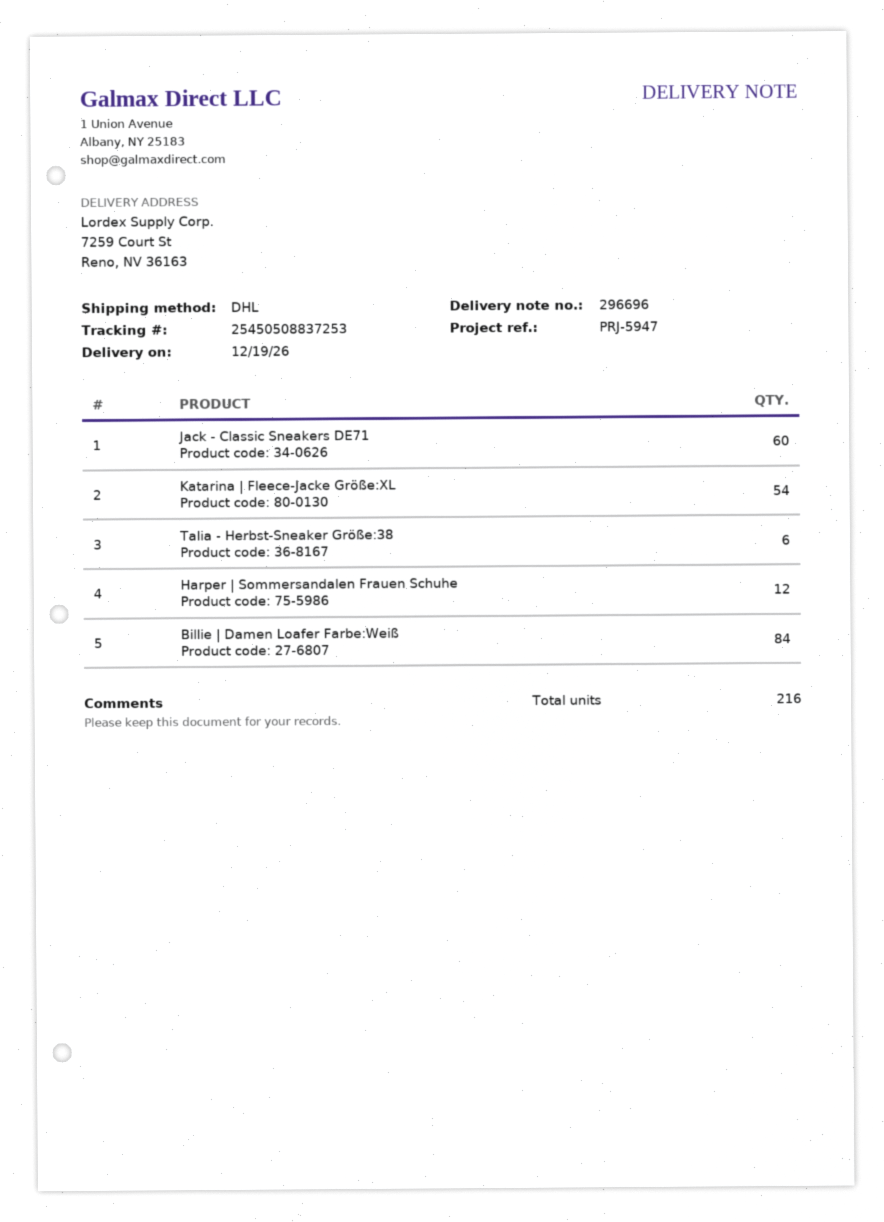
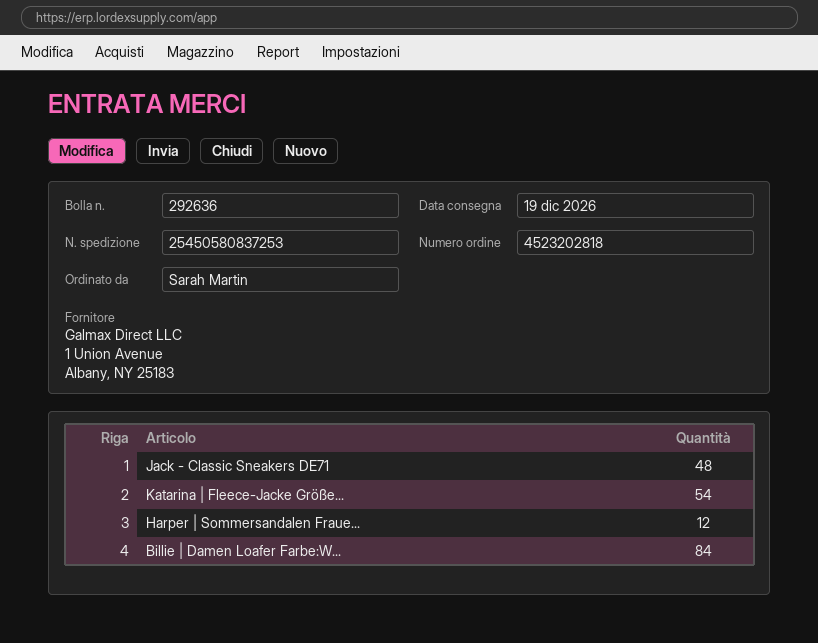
delivery note number: 296696 -> 292636
tracking number: 25450508837253 -> 25450580837253
Jack - Classic Sneakers DE71: 60 -> 48
Talia - Herbst-Sneaker Größe:38: 6 -> none

